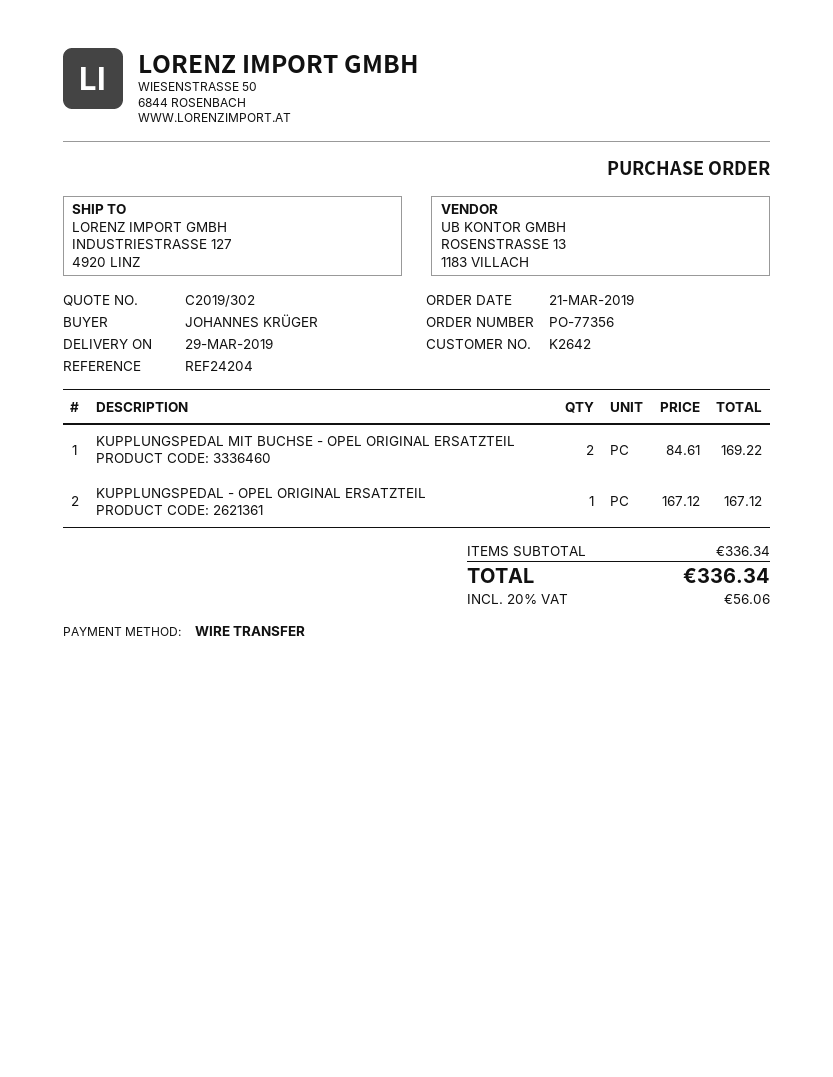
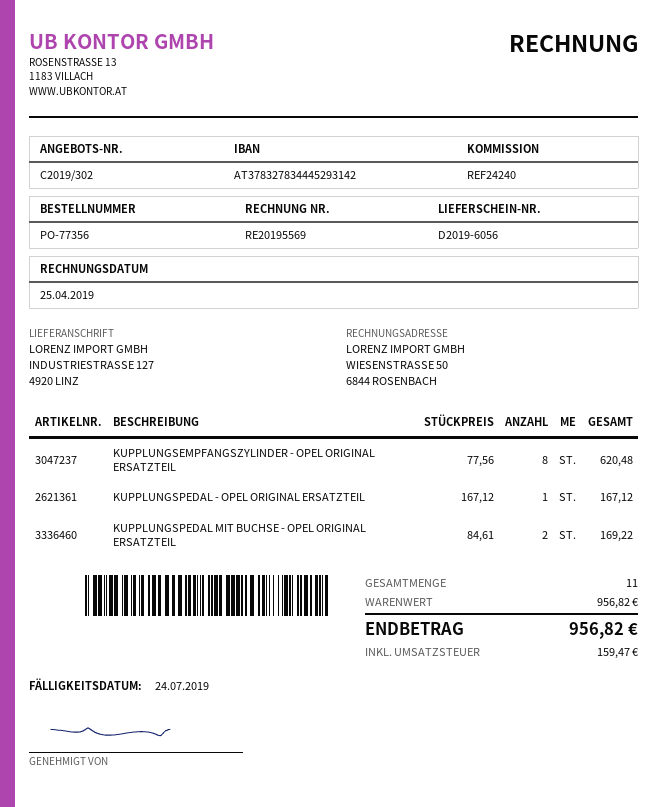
reference: REF24204 -> REF24240
KUPPLUNGSEMPFANGSZYLINDER - OPEL ORIGINAL ERSATZTEIL: none -> 8 x 77.56 = 620.48
subtotal: 336.34 -> 956.82
tax: 56.06 -> 159.47
total: 336.34 -> 956.82

